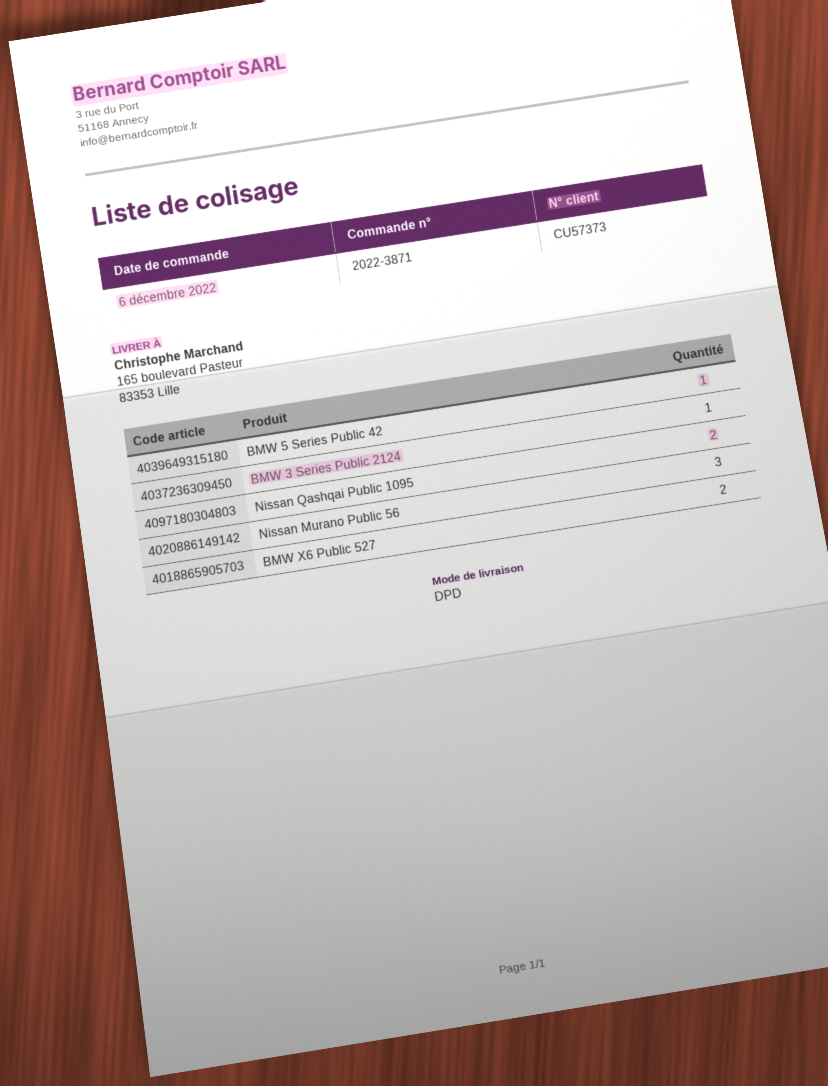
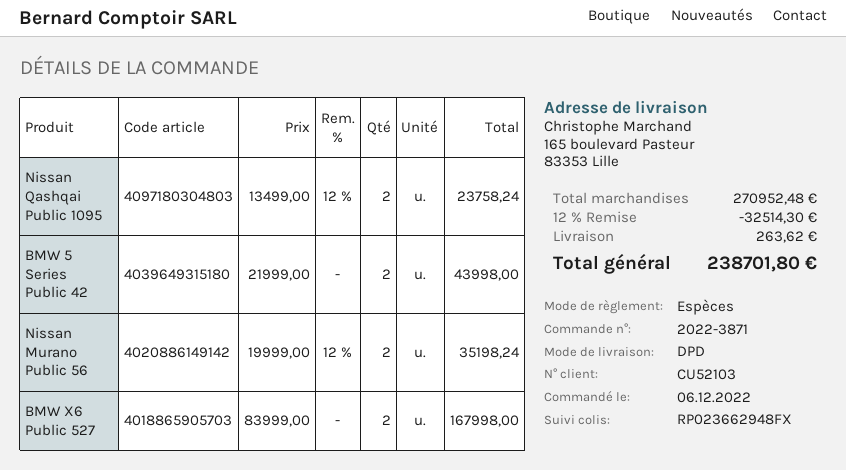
customer number: CU57373 -> CU52103
BMW 5 Series Public 42: 1 -> 2
BMW 3 Series Public 2124: 1 -> none
Nissan Murano Public 56: 3 -> 2

